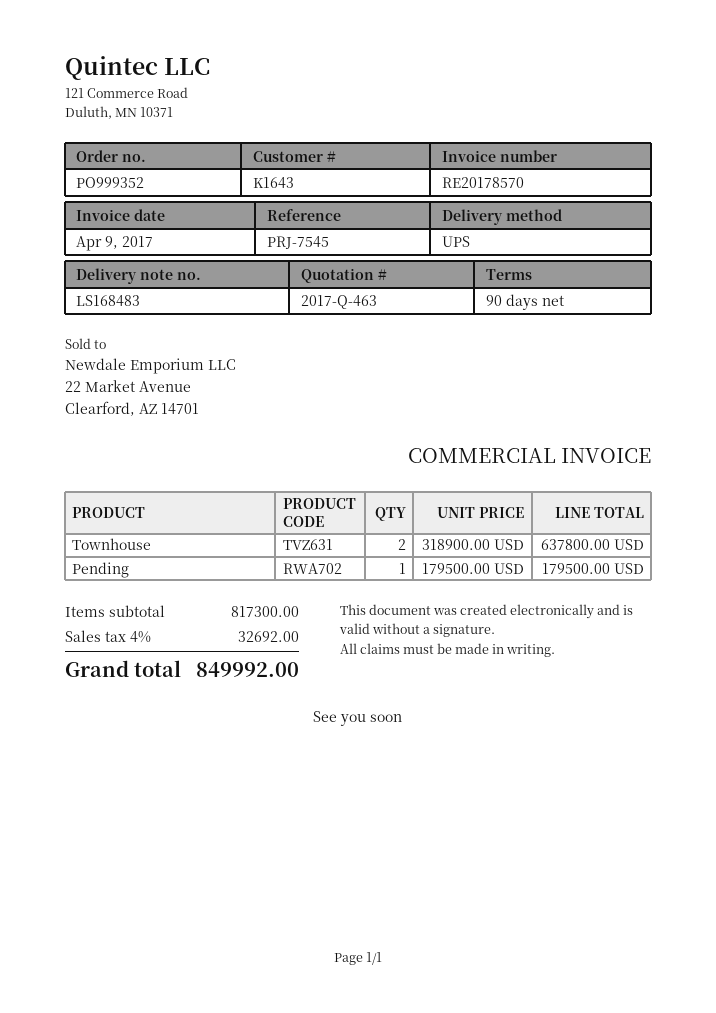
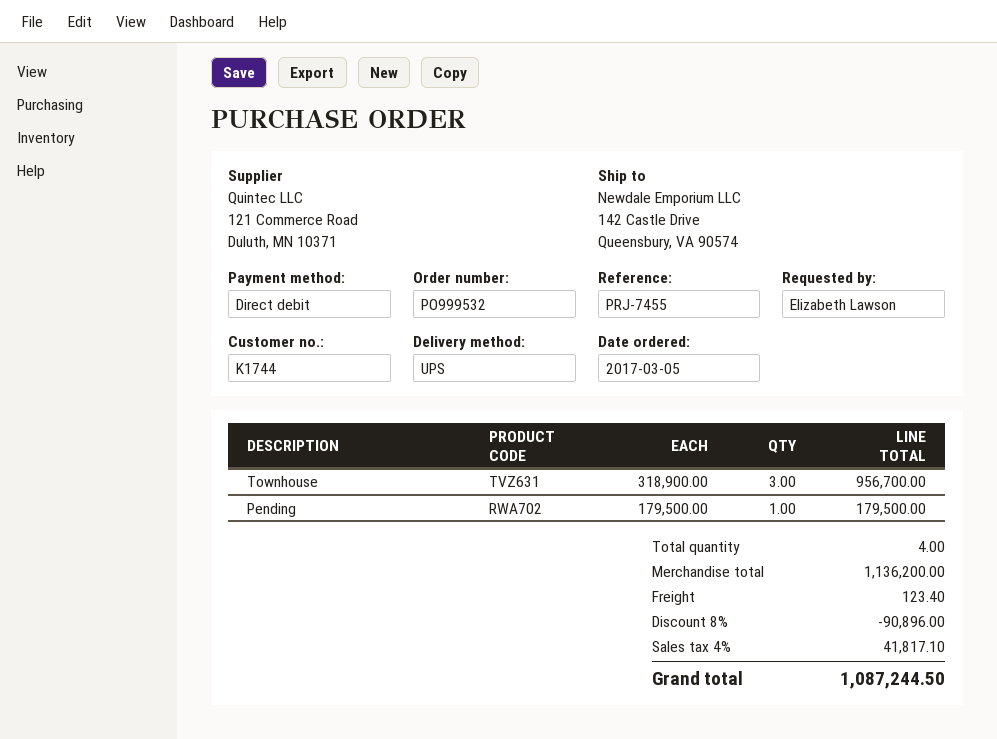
order number: PO999352 -> PO999532
customer number: K1643 -> K1744
reference: PRJ-7545 -> PRJ-7455
Townhouse: 2 x 318900.00 = 637800.00 -> 3 x 318900.00 = 956700.00
subtotal: 817300.00 -> 1136200.00
discount: none -> 8% = 90896.00
shipping: none -> 123.40
tax: 4% = 32692.00 -> 4% = 41817.10
total: 849992.00 -> 1087244.50

